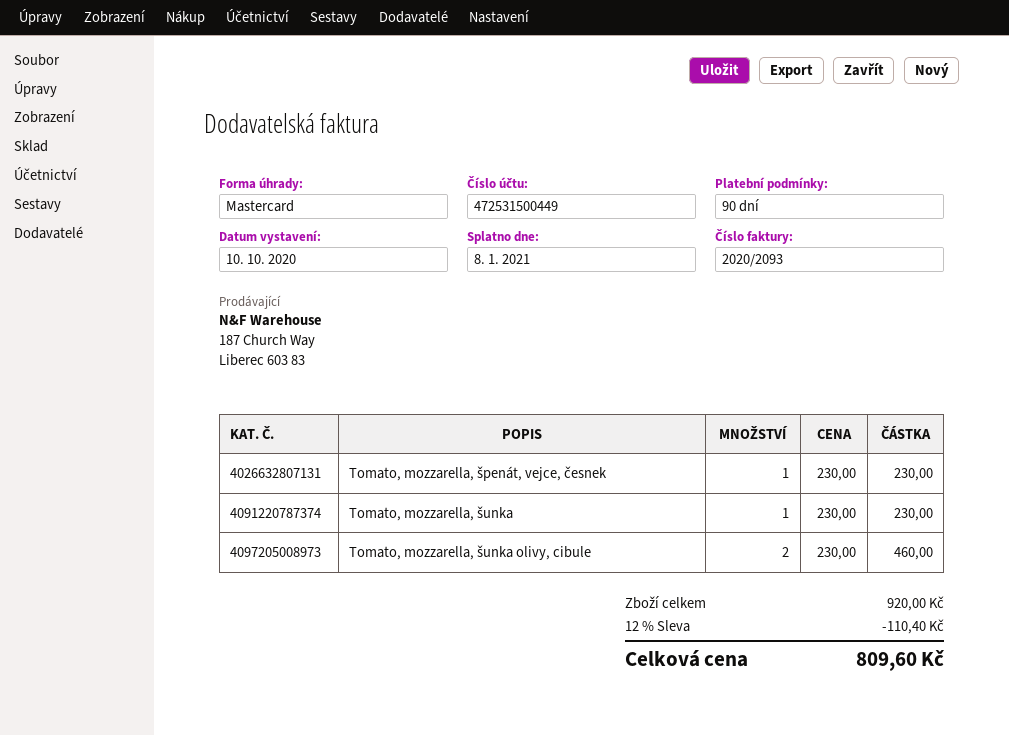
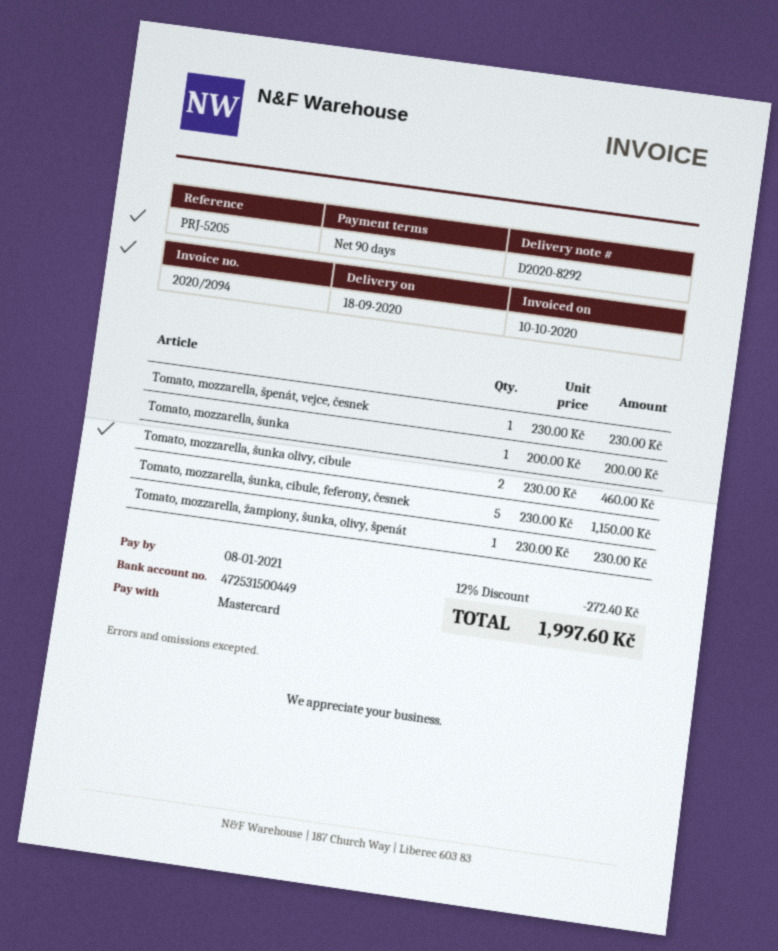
invoice number: 2020/2093 -> 2020/2094
Tomato, mozzarella, šunka: 1 x 230.00 = 230.00 -> 1 x 200.00 = 200.00
Tomato, mozzarella, šunka, cibule, feferony, česnek: none -> 5 x 230.00 = 1150.00
Tomato, mozzarella, žampiony, šunka, olivy, špenát: none -> 1 x 230.00 = 230.00
discount: 12% = 110.40 -> 12% = 272.40
total: 809.60 -> 1997.60

